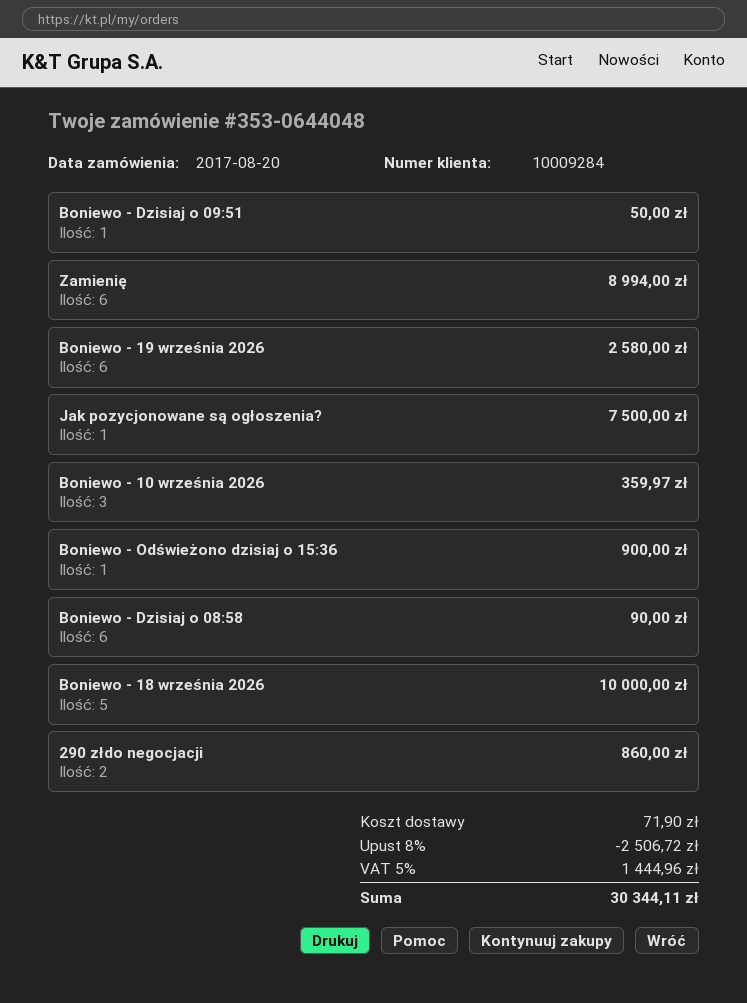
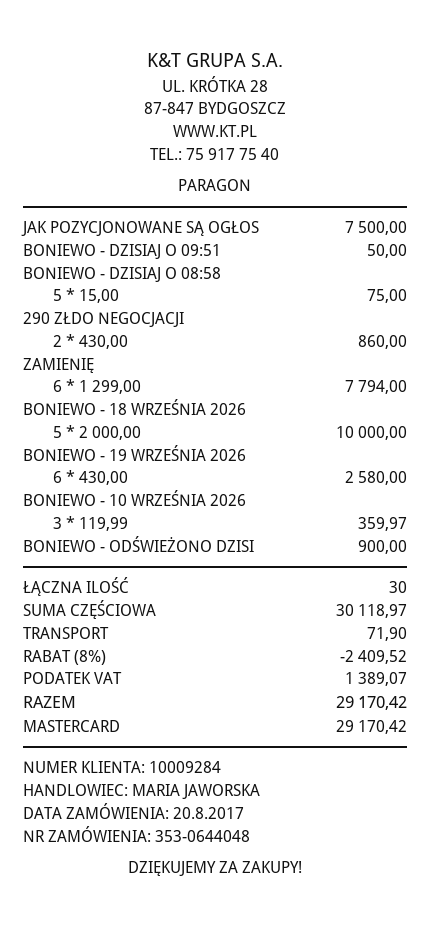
Zamienię: 6 for 8994.00 -> 6 for 7794.00
Boniewo - Dzisiaj o 08:58: 6 for 90.00 -> 5 for 75.00
discount: 8% = 2506.72 -> 8% = 2409.52
tax: 1444.96 -> 1389.07
total: 30344.11 -> 29170.42

